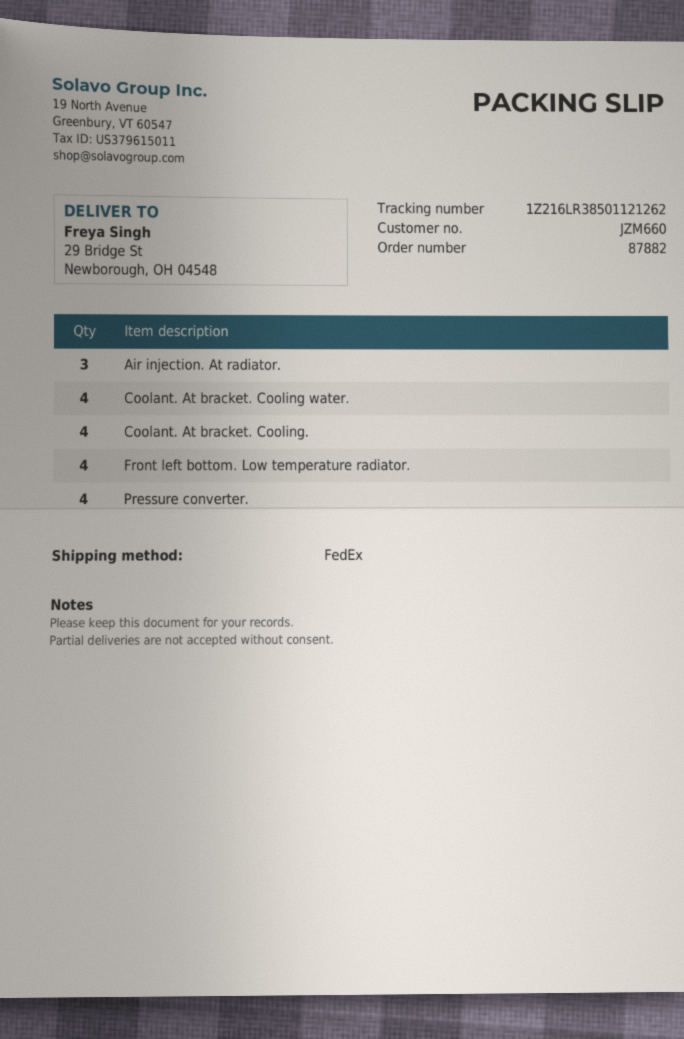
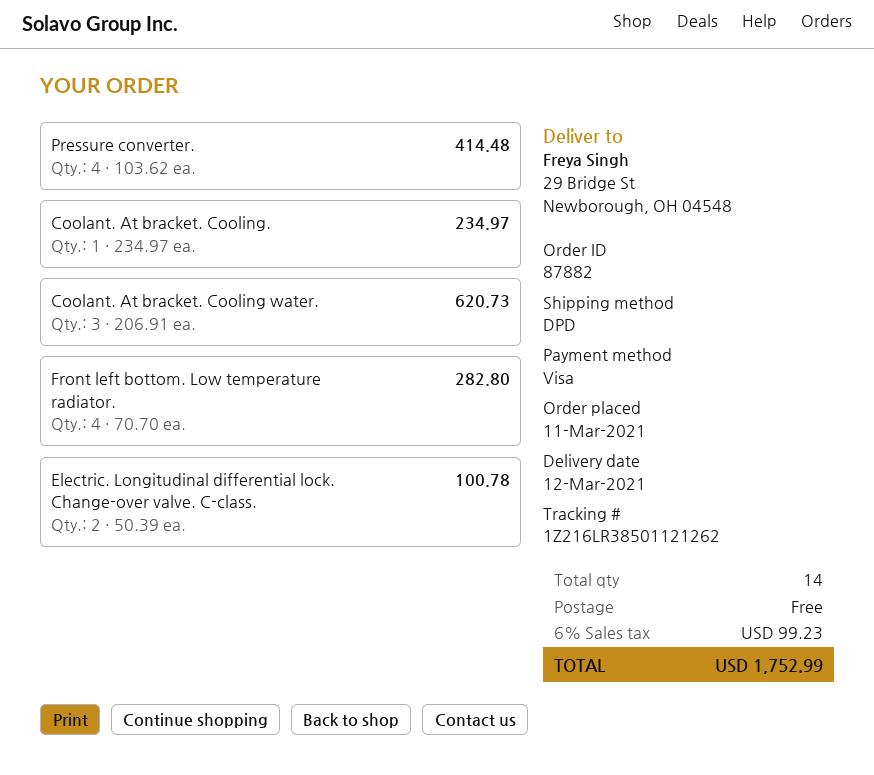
shipping method: FedEx -> DPD
Air injection. At radiator.: 3 -> none
Coolant. At bracket. Cooling water.: 4 -> 3
Coolant. At bracket. Cooling.: 4 -> 1
Electric. Longitudinal differential lock. Change-over valve. C-class.: none -> 2

